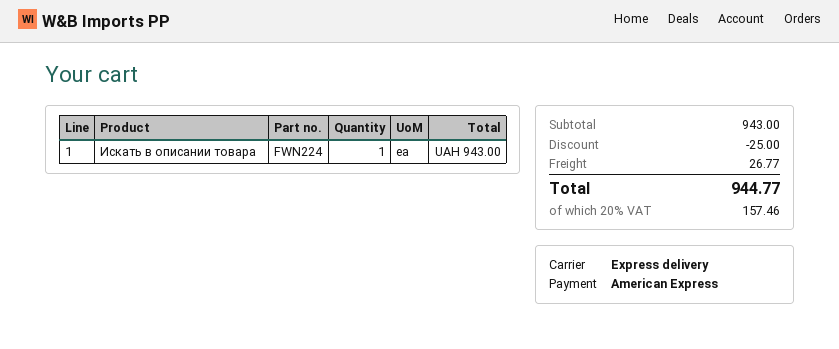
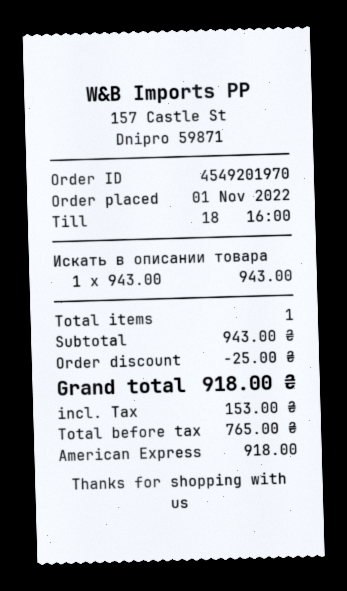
shipping: 26.77 -> none
tax: 157.46 -> 153.00
total: 944.77 -> 918.00

